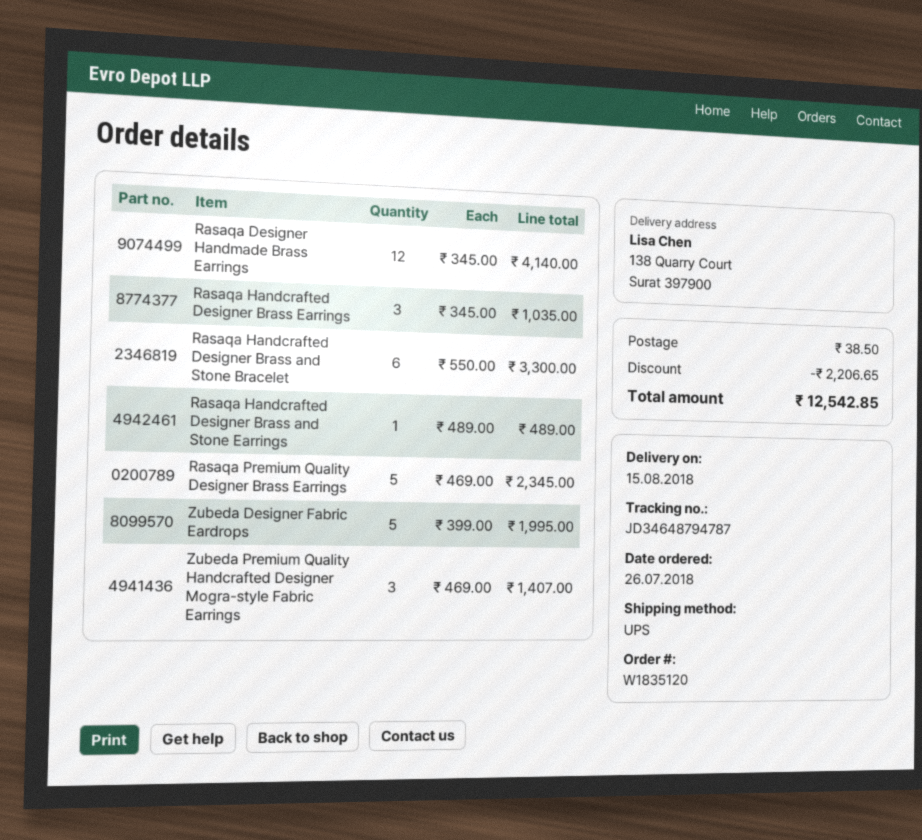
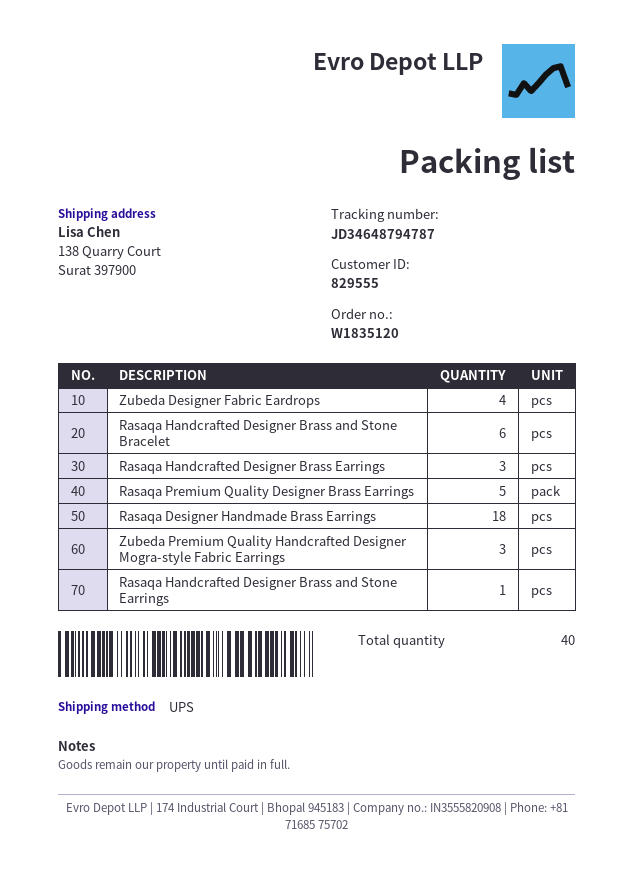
Rasaqa Designer Handmade Brass Earrings: 12 -> 18
Zubeda Designer Fabric Eardrops: 5 -> 4

